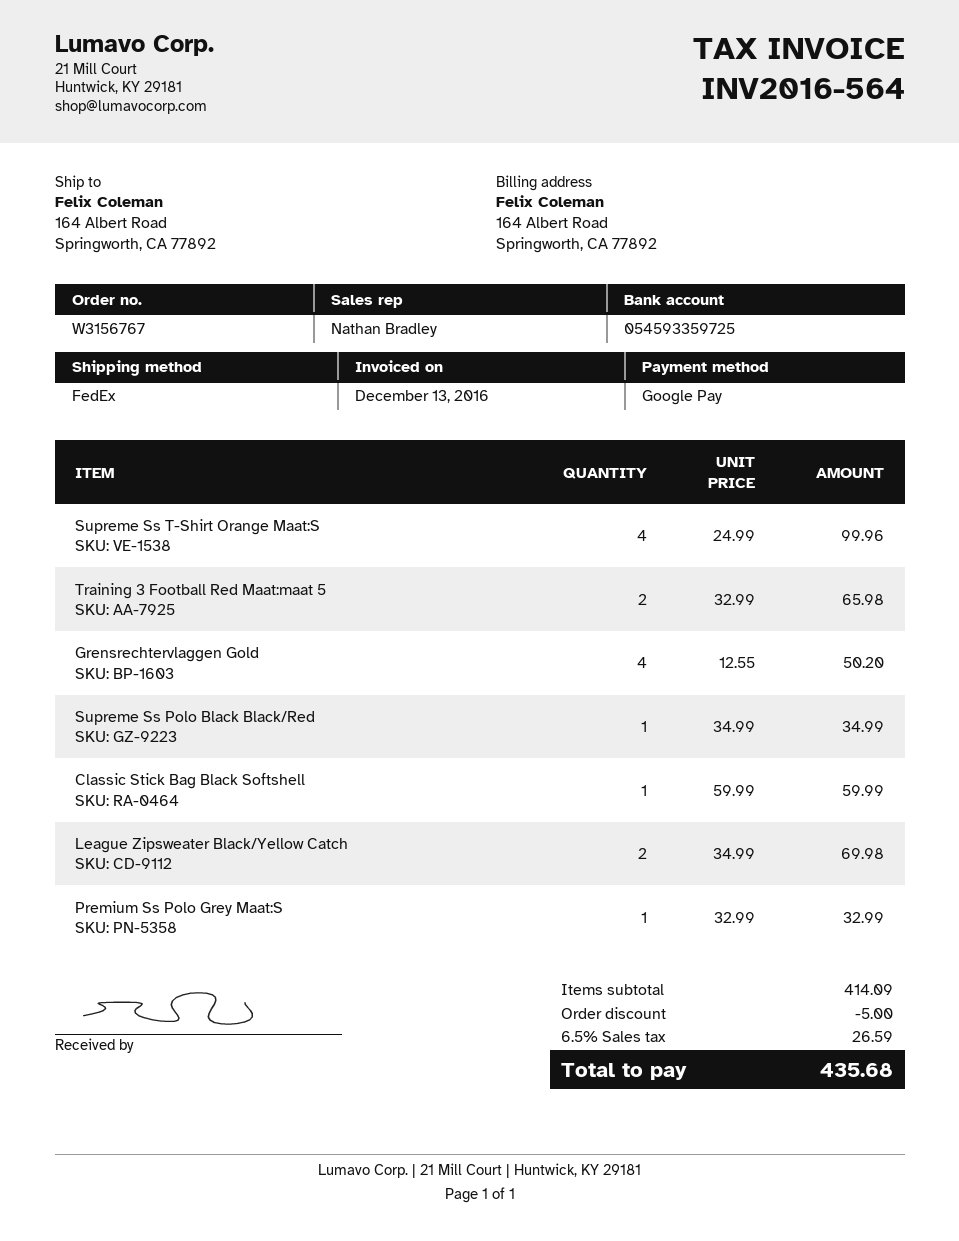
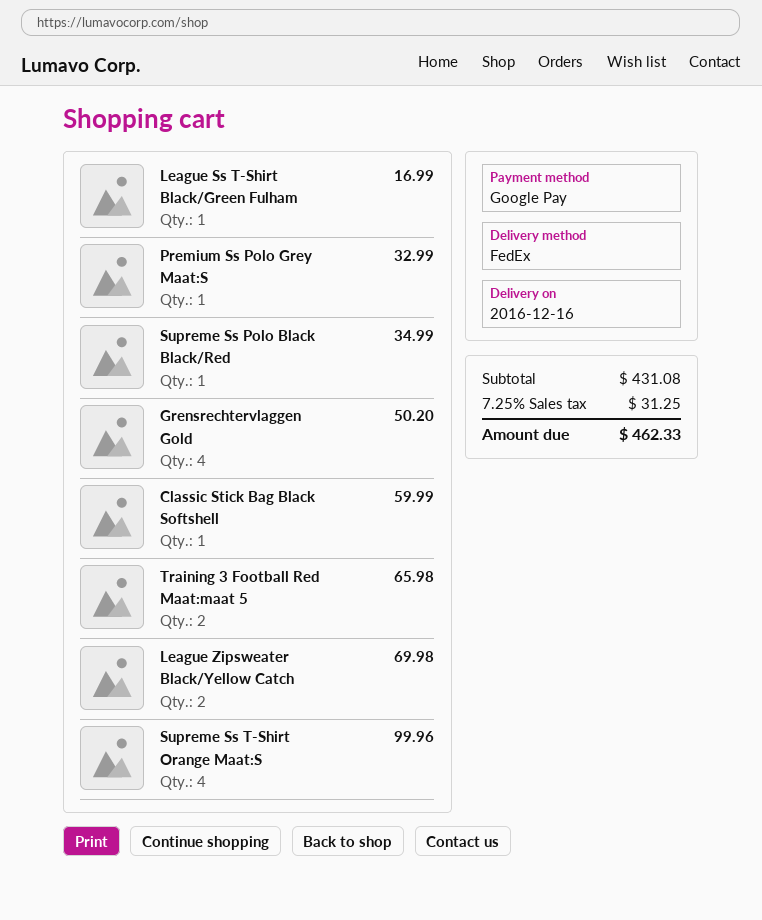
League Ss T-Shirt Black/Green Fulham: none -> 1 for 16.99
subtotal: 414.09 -> 431.08
discount: 5.00 -> none
tax: 6.5% = 26.59 -> 7.25% = 31.25
total: 435.68 -> 462.33

